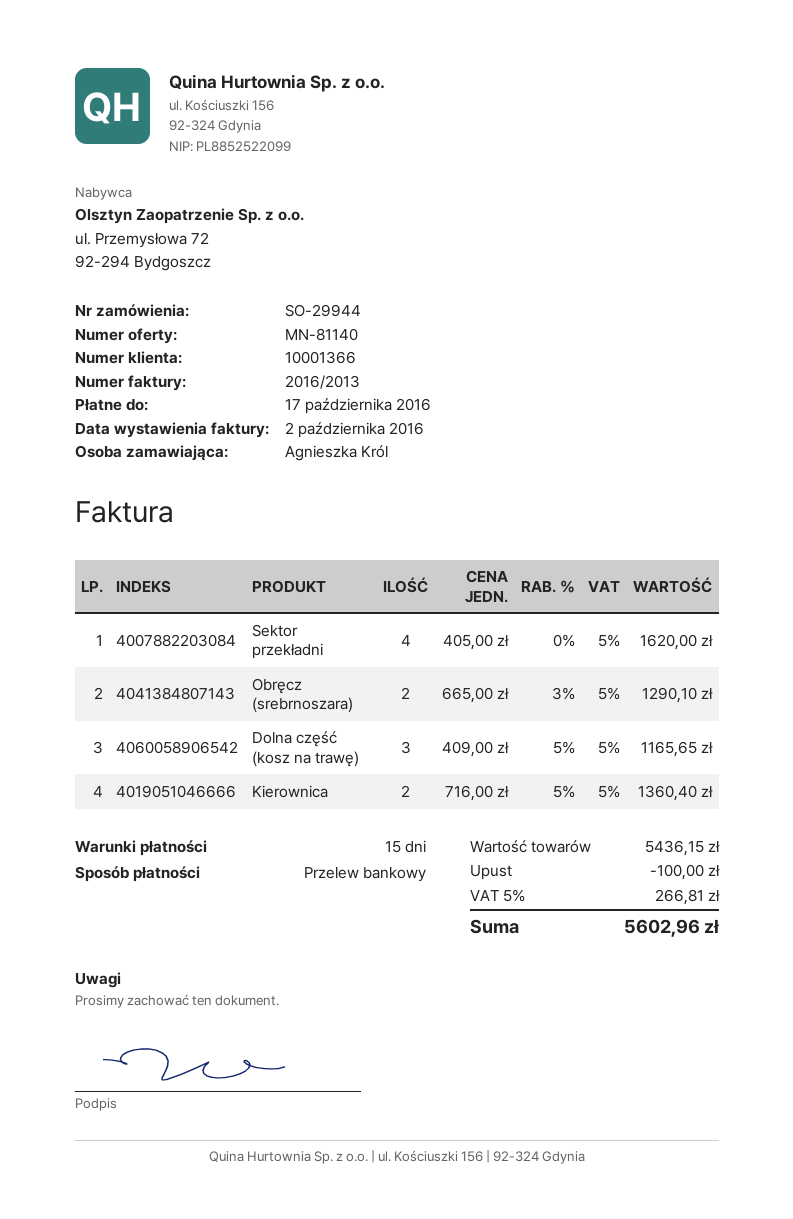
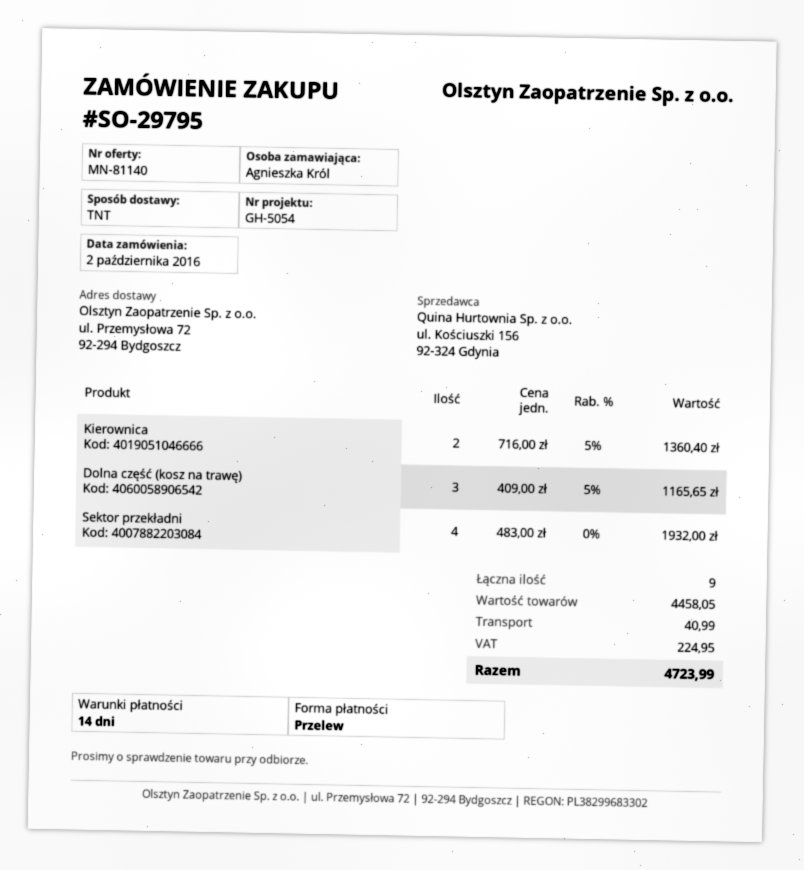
order number: SO-29944 -> SO-29795
payment terms: 15 days -> 14 days
Sektor przekładni: 4 x 405.00 = 1620.00 -> 4 x 483.00 = 1932.00
Obręcz (srebrnoszara): 2 x 665.00 - 3% = 1290.10 -> none
subtotal: 5436.15 -> 4458.05
discount: 100.00 -> none
shipping: none -> 40.99
tax: 266.81 -> 224.95
total: 5602.96 -> 4723.99

